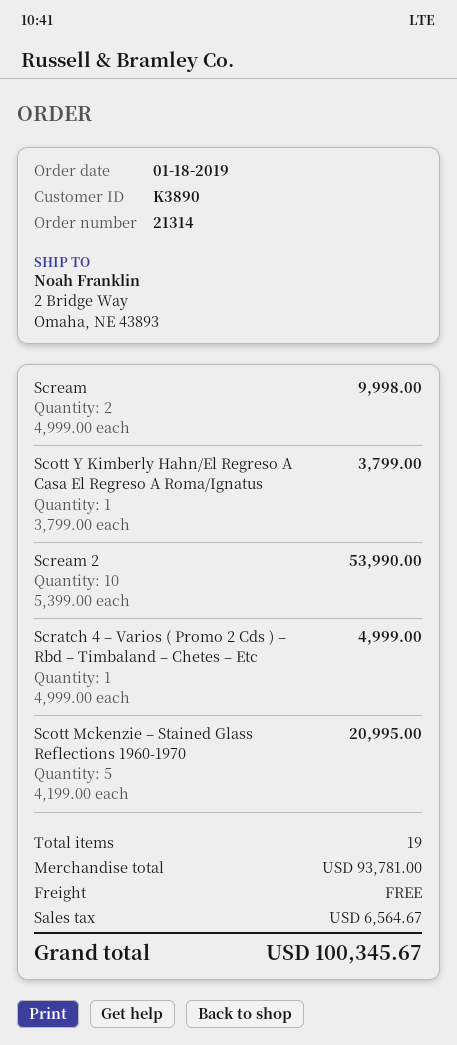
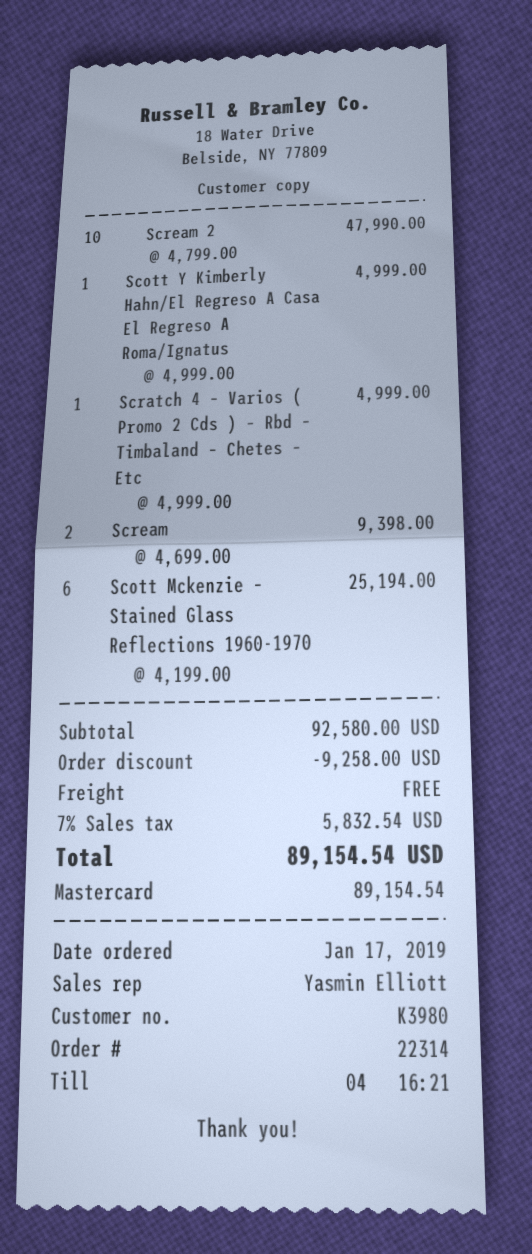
order number: 21314 -> 22314
order date: 2019-01-18 -> 2019-01-17
customer number: K3890 -> K3980
Scream: 2 x 4999.00 = 9998.00 -> 2 x 4699.00 = 9398.00
Scott Y Kimberly Hahn/El Regreso A Casa El Regreso A Roma/Ignatus: 1 x 3799.00 = 3799.00 -> 1 x 4999.00 = 4999.00
Scream 2: 10 x 5399.00 = 53990.00 -> 10 x 4799.00 = 47990.00
Scott Mckenzie – Stained Glass Reflections 1960-1970: 5 x 4199.00 = 20995.00 -> 6 x 4199.00 = 25194.00
subtotal: 93781.00 -> 92580.00
discount: none -> 9258.00
tax: 6564.67 -> 5832.54
total: 100345.67 -> 89154.54

